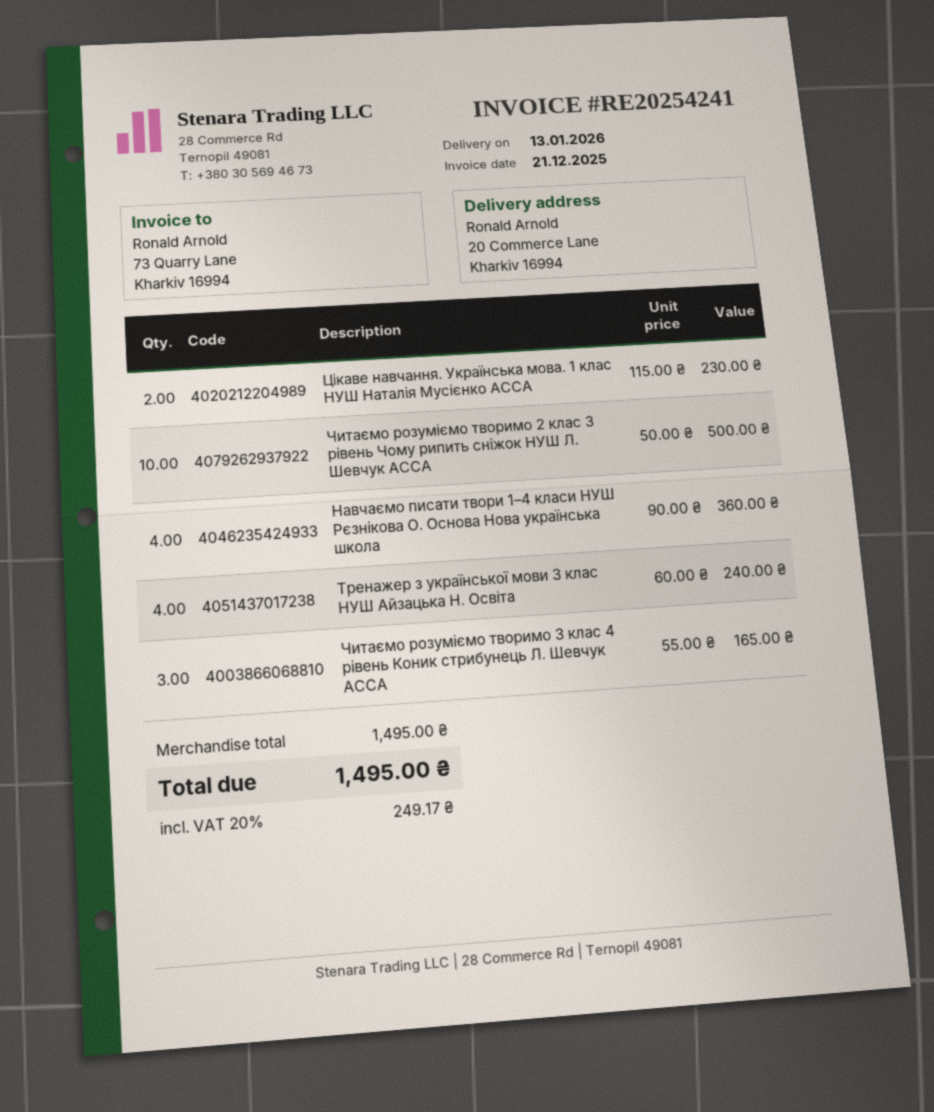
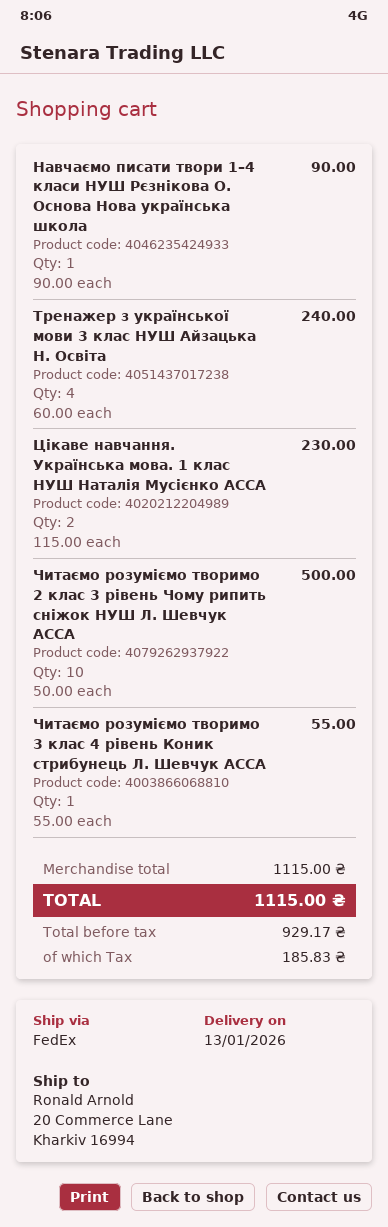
Навчаємо писати твори 1–4 класи НУШ Рєзнікова О. Основа Нова українська школа: 4 x 90.00 = 360.00 -> 1 x 90.00 = 90.00
Читаємо розуміємо творимо 3 клас 4 рівень Коник стрибунець Л. Шевчук АССА: 3 x 55.00 = 165.00 -> 1 x 55.00 = 55.00
subtotal: 1495.00 -> 1115.00
tax: 249.17 -> 185.83
total: 1495.00 -> 1115.00

